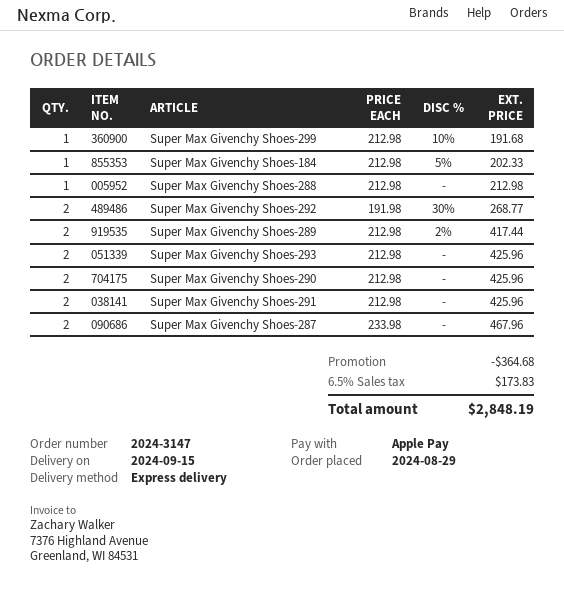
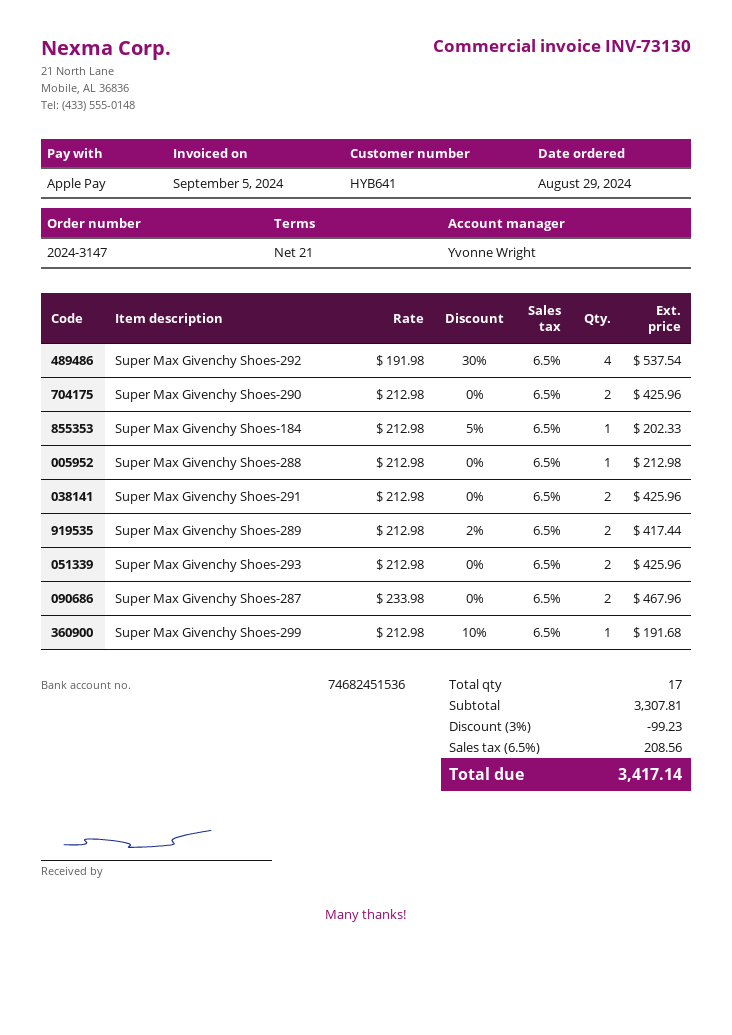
Super Max Givenchy Shoes-292: 2 x 191.98 - 30% = 268.77 -> 4 x 191.98 - 30% = 537.54
discount: 364.68 -> 99.23
tax: 6.5% = 173.83 -> 6.5% = 208.56
total: 2848.19 -> 3417.14

